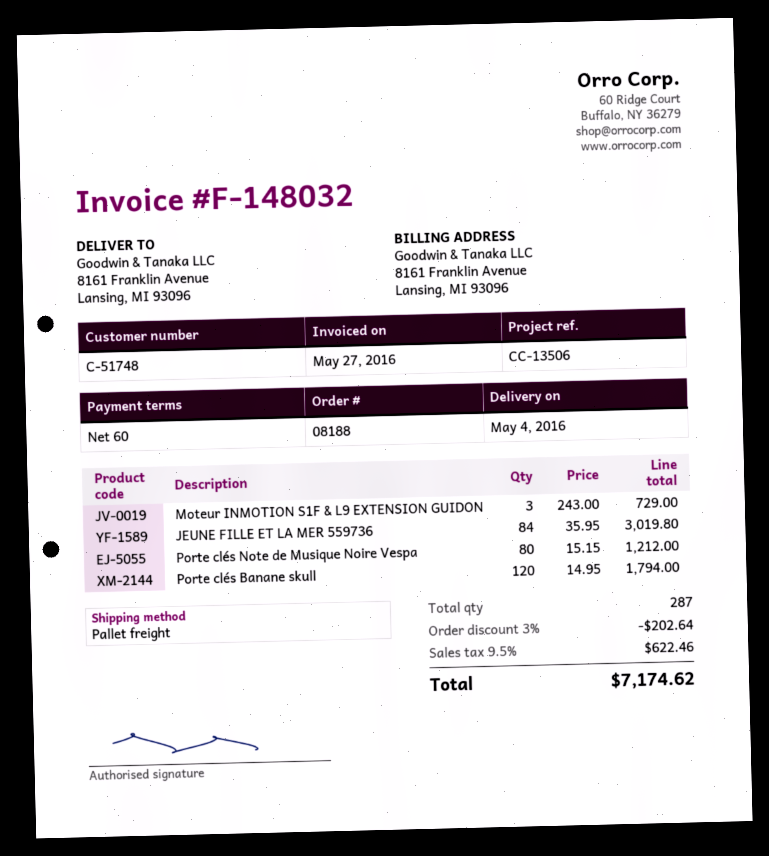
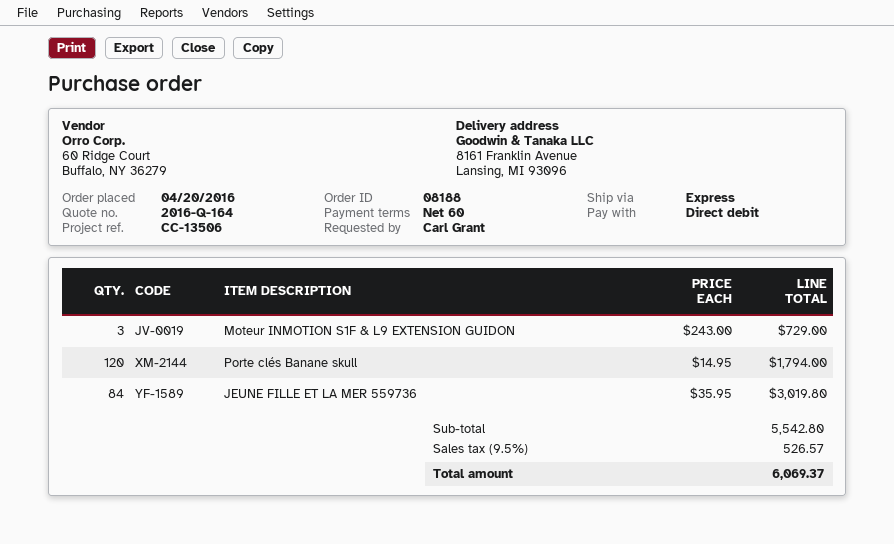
shipping method: pallet freight -> express
Porte clés Note de Musique Noire Vespa: 80 x 15.15 = 1212.00 -> none
discount: 3% = 202.64 -> none
tax: 9.5% = 622.46 -> 9.5% = 526.57
total: 7174.62 -> 6069.37

